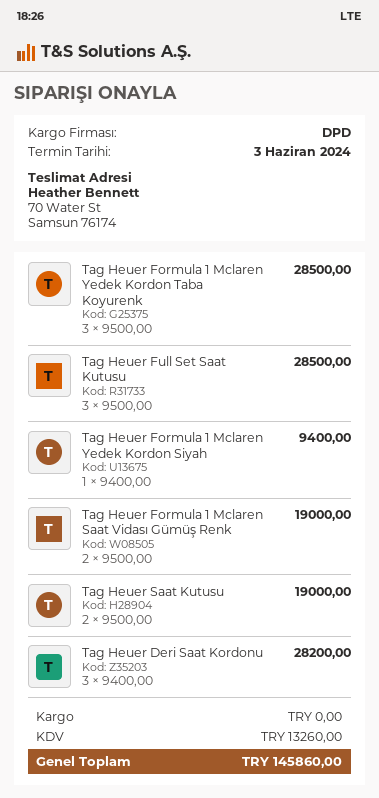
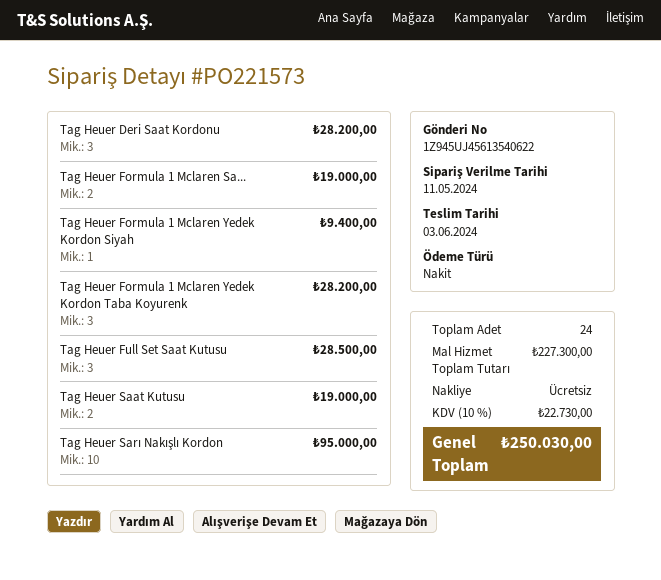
Tag Heuer Formula 1 Mclaren Yedek Kordon Taba Koyurenk: 3 for 28500.00 -> 3 for 28200.00
Tag Heuer Sarı Nakışlı Kordon: none -> 10 for 95000.00
tax: 13260.00 -> 22730.00
total: 145860.00 -> 250030.00

